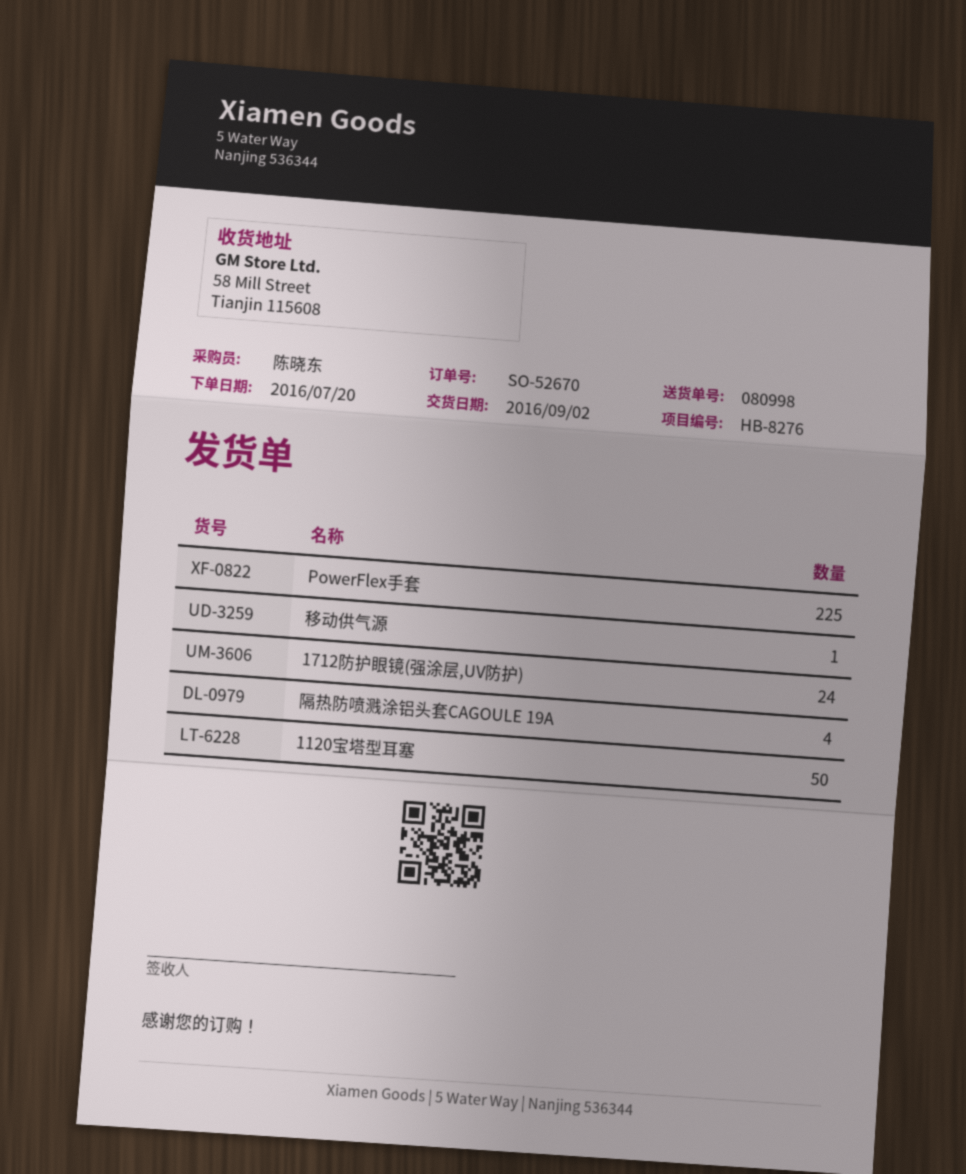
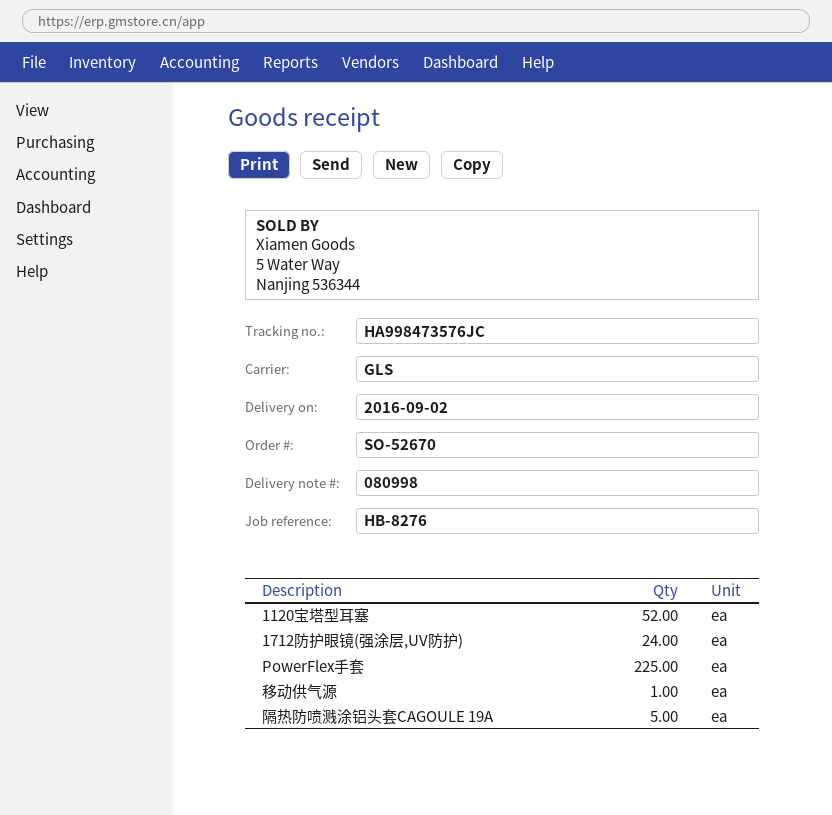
隔热防喷溅涂铝头套CAGOULE 19A: 4 -> 5
1120宝塔型耳塞: 50 -> 52

